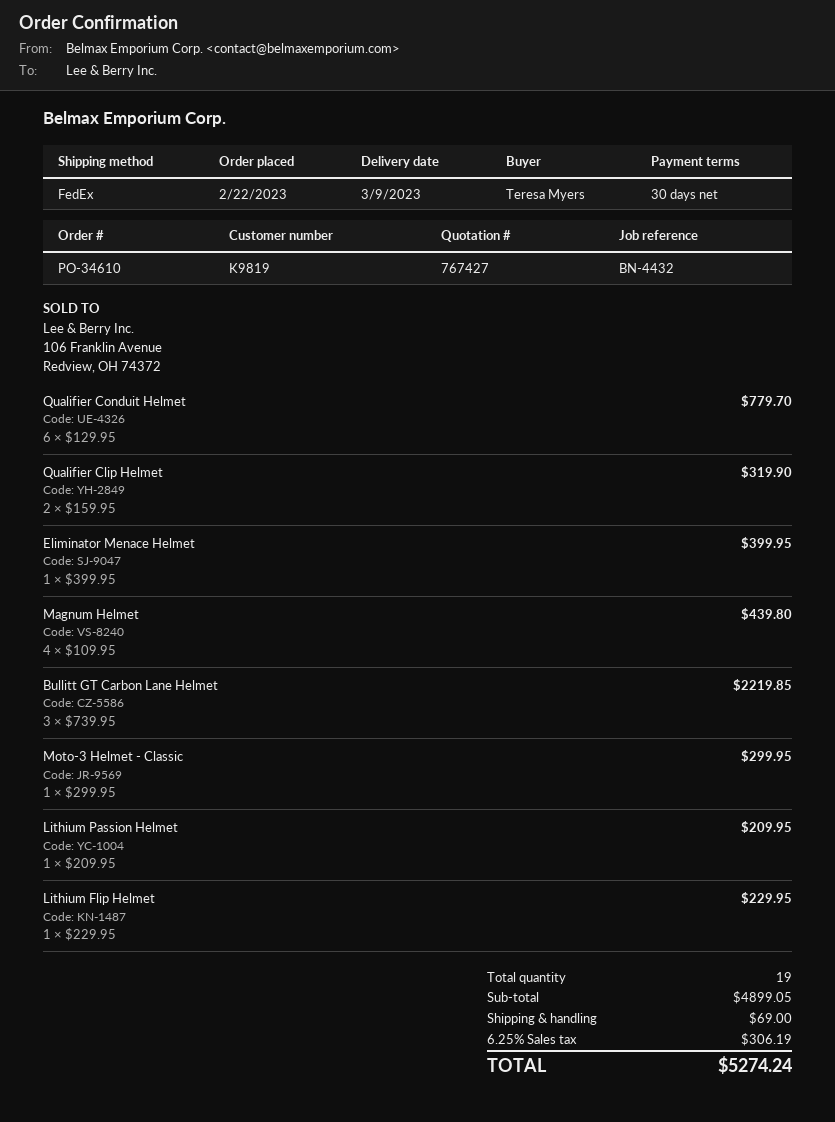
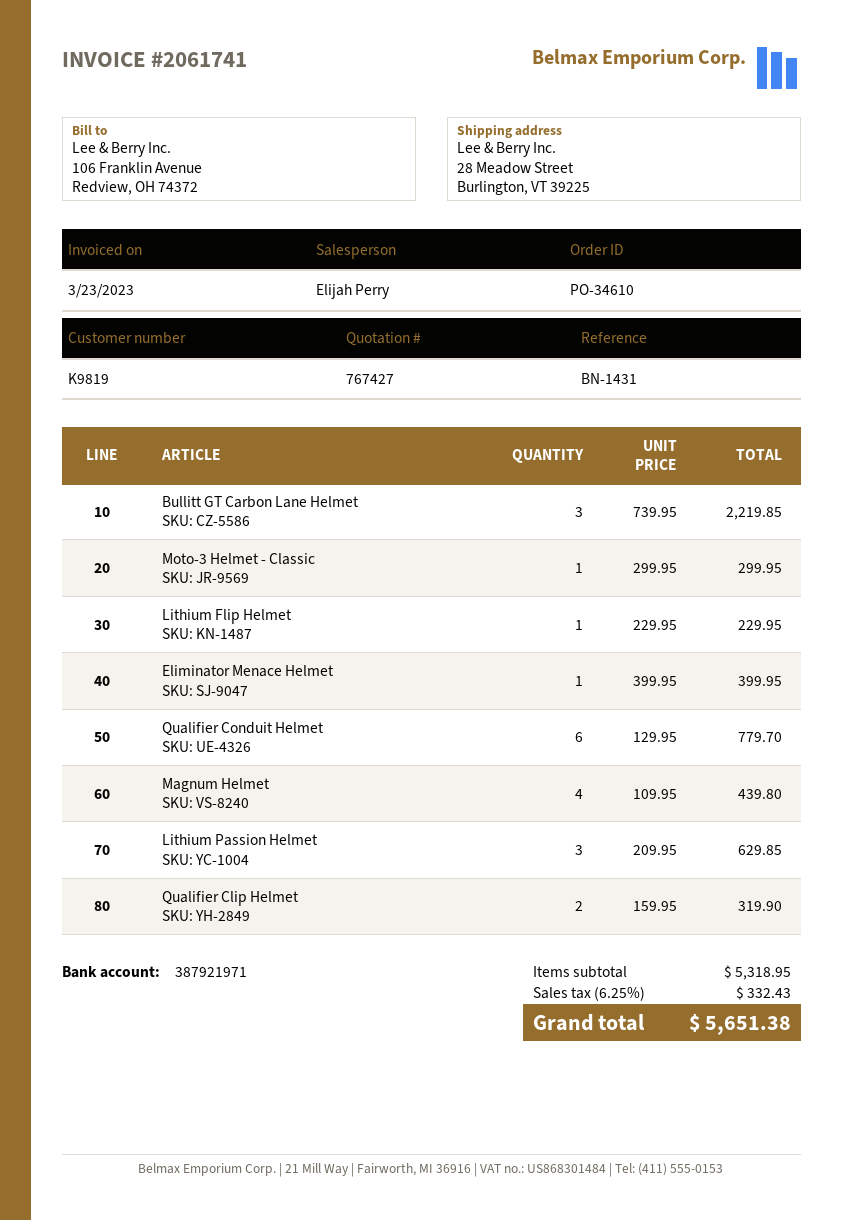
reference: BN-4432 -> BN-1431
Lithium Passion Helmet: 1 x 209.95 = 209.95 -> 3 x 209.95 = 629.85
subtotal: 4899.05 -> 5318.95
shipping: 69.00 -> none
tax: 6.25% = 306.19 -> 6.25% = 332.43
total: 5274.24 -> 5651.38

